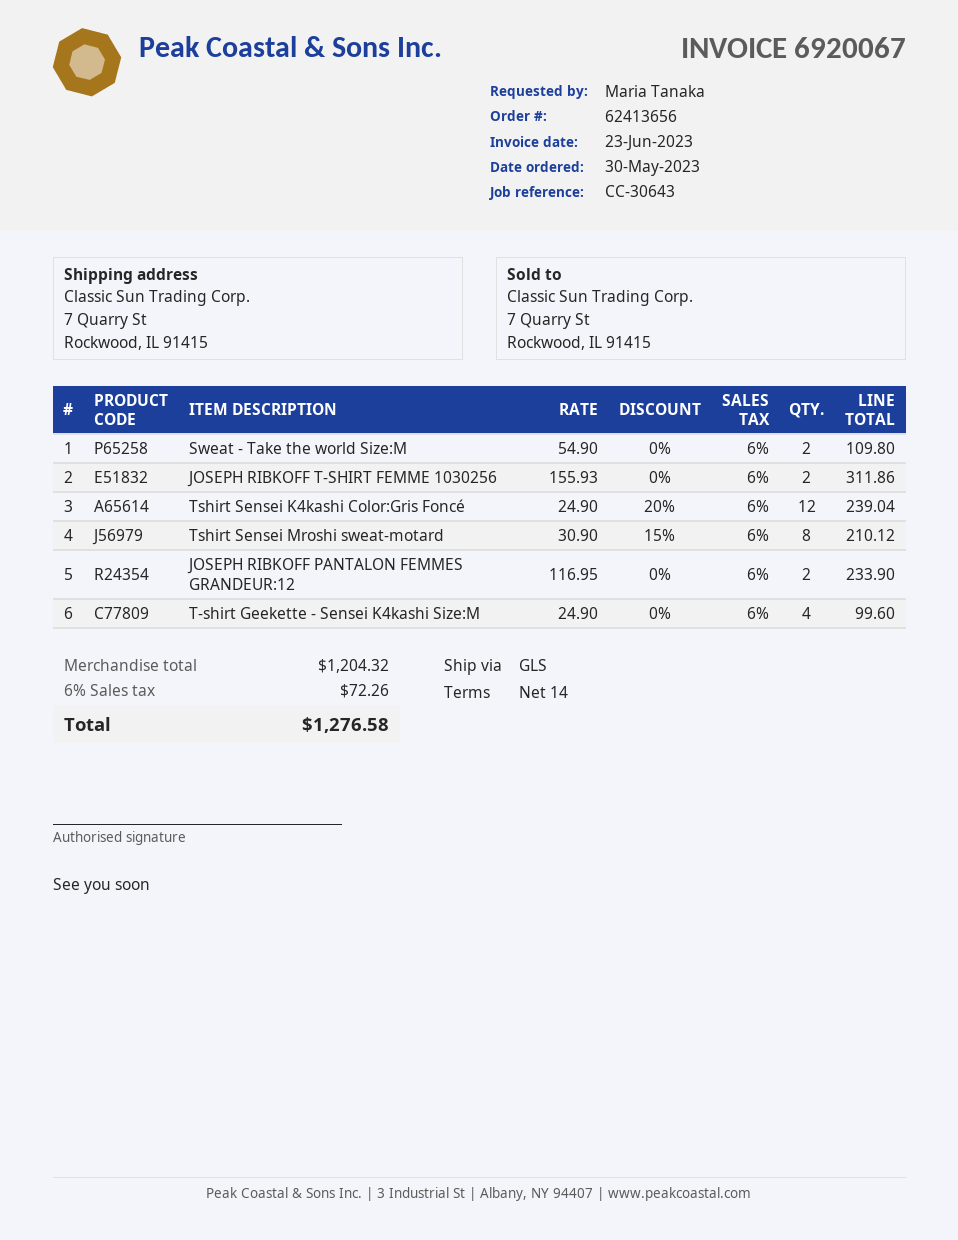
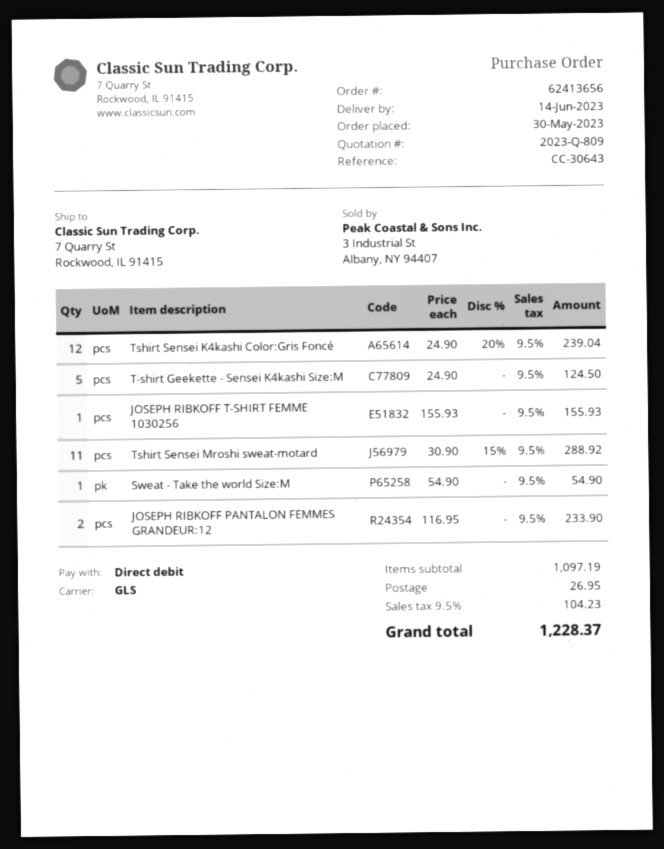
Sweat - Take the world Size:M: 2 x 54.90 = 109.80 -> 1 x 54.90 = 54.90
JOSEPH RIBKOFF T-SHIRT FEMME 1030256: 2 x 155.93 = 311.86 -> 1 x 155.93 = 155.93
Tshirt Sensei Mroshi sweat-motard: 8 x 30.90 - 15% = 210.12 -> 11 x 30.90 - 15% = 288.92
T-shirt Geekette - Sensei K4kashi Size:M: 4 x 24.90 = 99.60 -> 5 x 24.90 = 124.50
subtotal: 1204.32 -> 1097.19
shipping: none -> 26.95
tax: 6% = 72.26 -> 9.5% = 104.23
total: 1276.58 -> 1228.37

